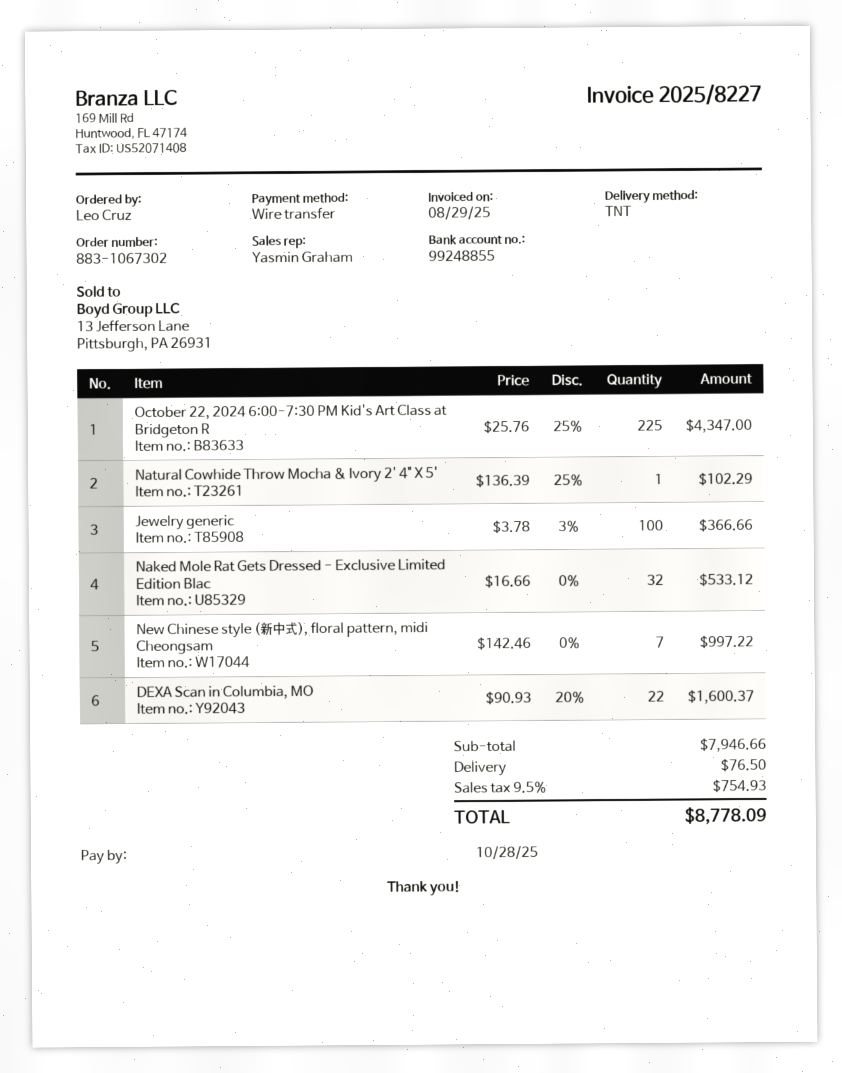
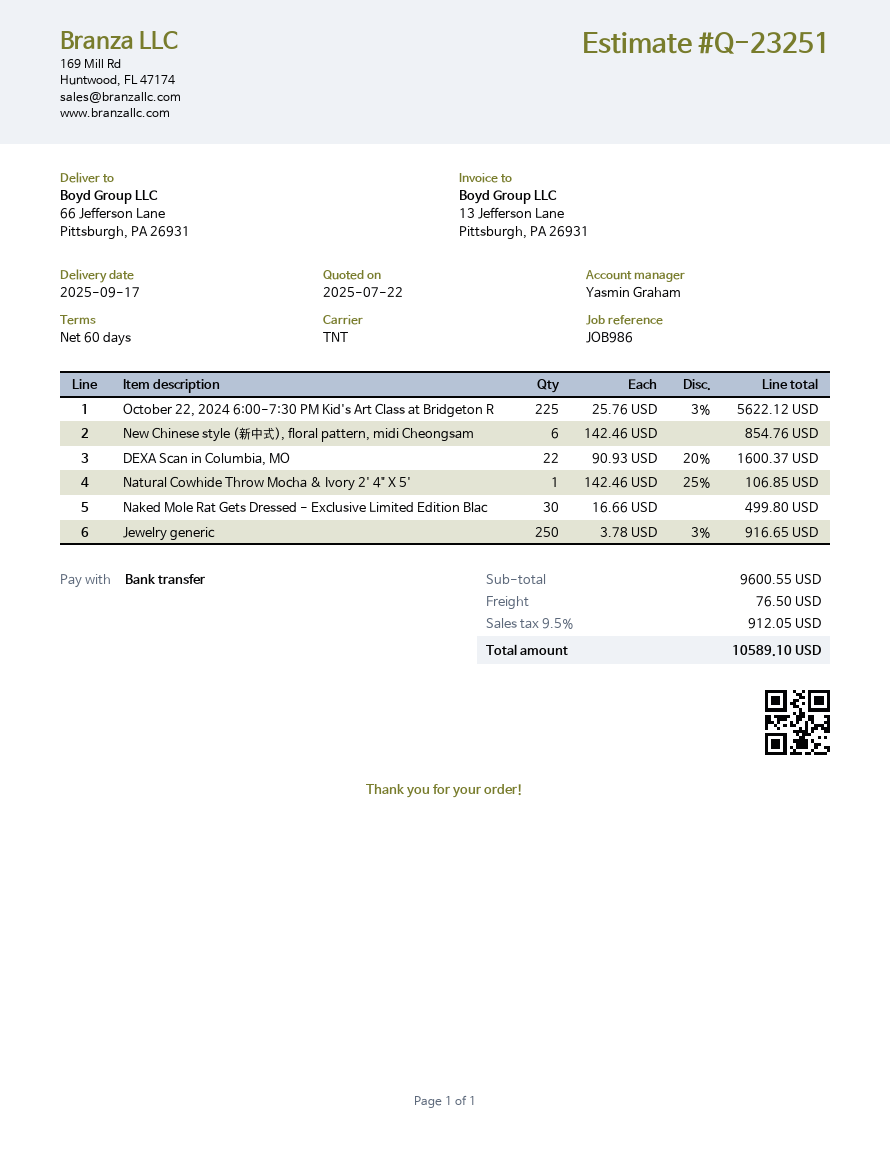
October 22, 2024 6:00-7:30 PM Kid's Art Class at Bridgeton R: 225 x 25.76 - 25% = 4347.00 -> 225 x 25.76 - 3% = 5622.12
Natural Cowhide Throw Mocha & Ivory 2' 4" X 5': 1 x 136.39 - 25% = 102.29 -> 1 x 142.46 - 25% = 106.85
Jewelry generic: 100 x 3.78 - 3% = 366.66 -> 250 x 3.78 - 3% = 916.65
Naked Mole Rat Gets Dressed - Exclusive Limited Edition Blac: 32 x 16.66 = 533.12 -> 30 x 16.66 = 499.80
New Chinese style (新中式), floral pattern, midi Cheongsam: 7 x 142.46 = 997.22 -> 6 x 142.46 = 854.76
subtotal: 7946.66 -> 9600.55
tax: 9.5% = 754.93 -> 9.5% = 912.05
total: 8778.09 -> 10589.10

